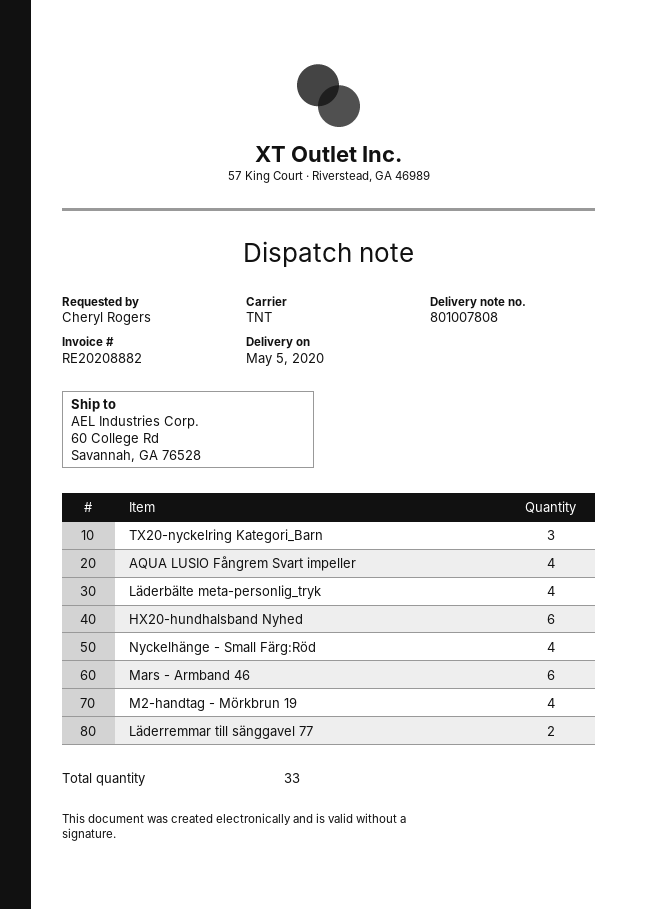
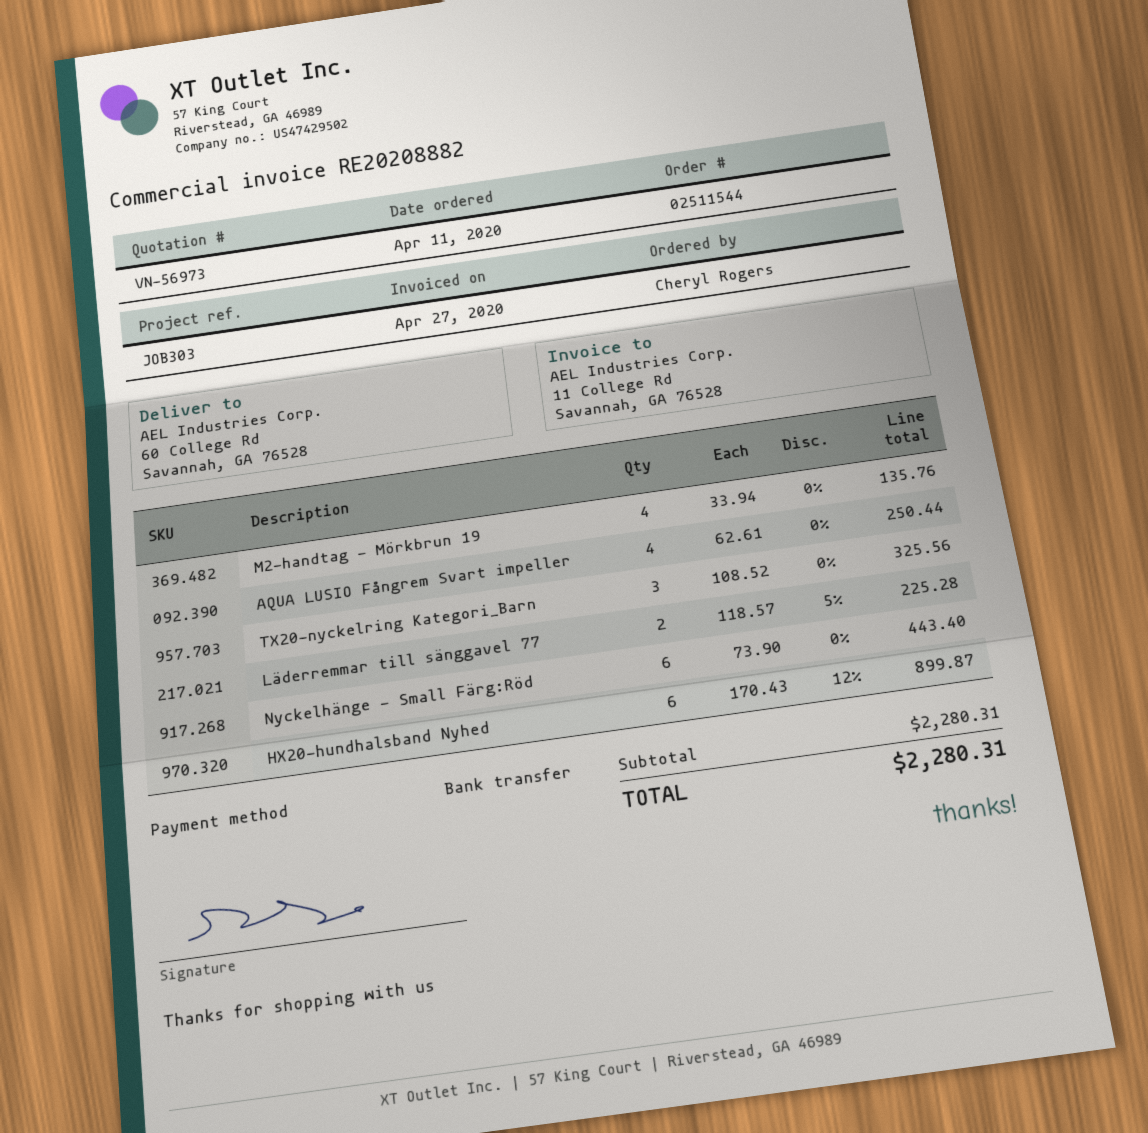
Läderbälte meta-personlig_tryk: 4 -> none
Nyckelhänge - Small Färg:Röd: 4 -> 6
Mars - Armband 46: 6 -> none

